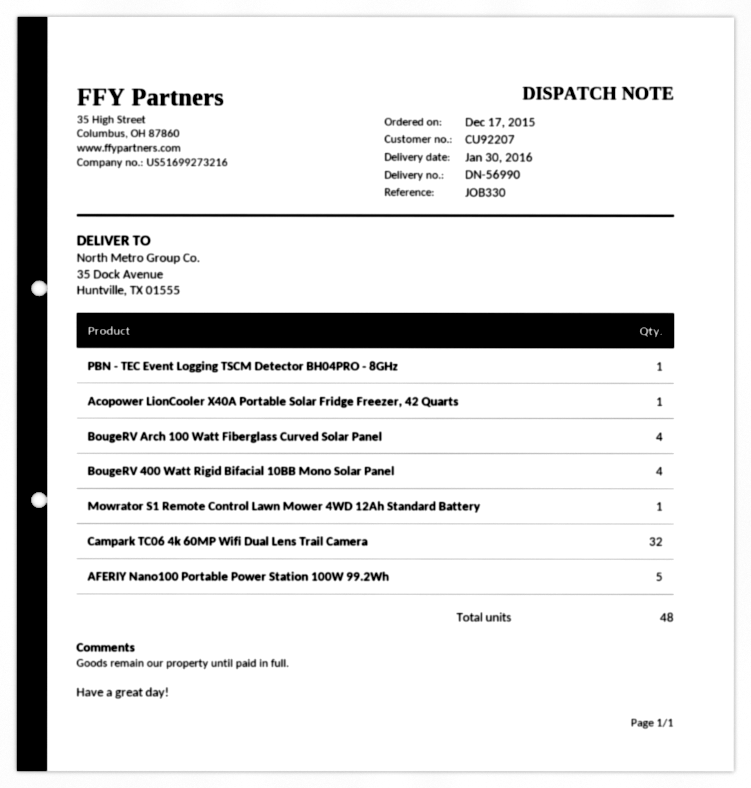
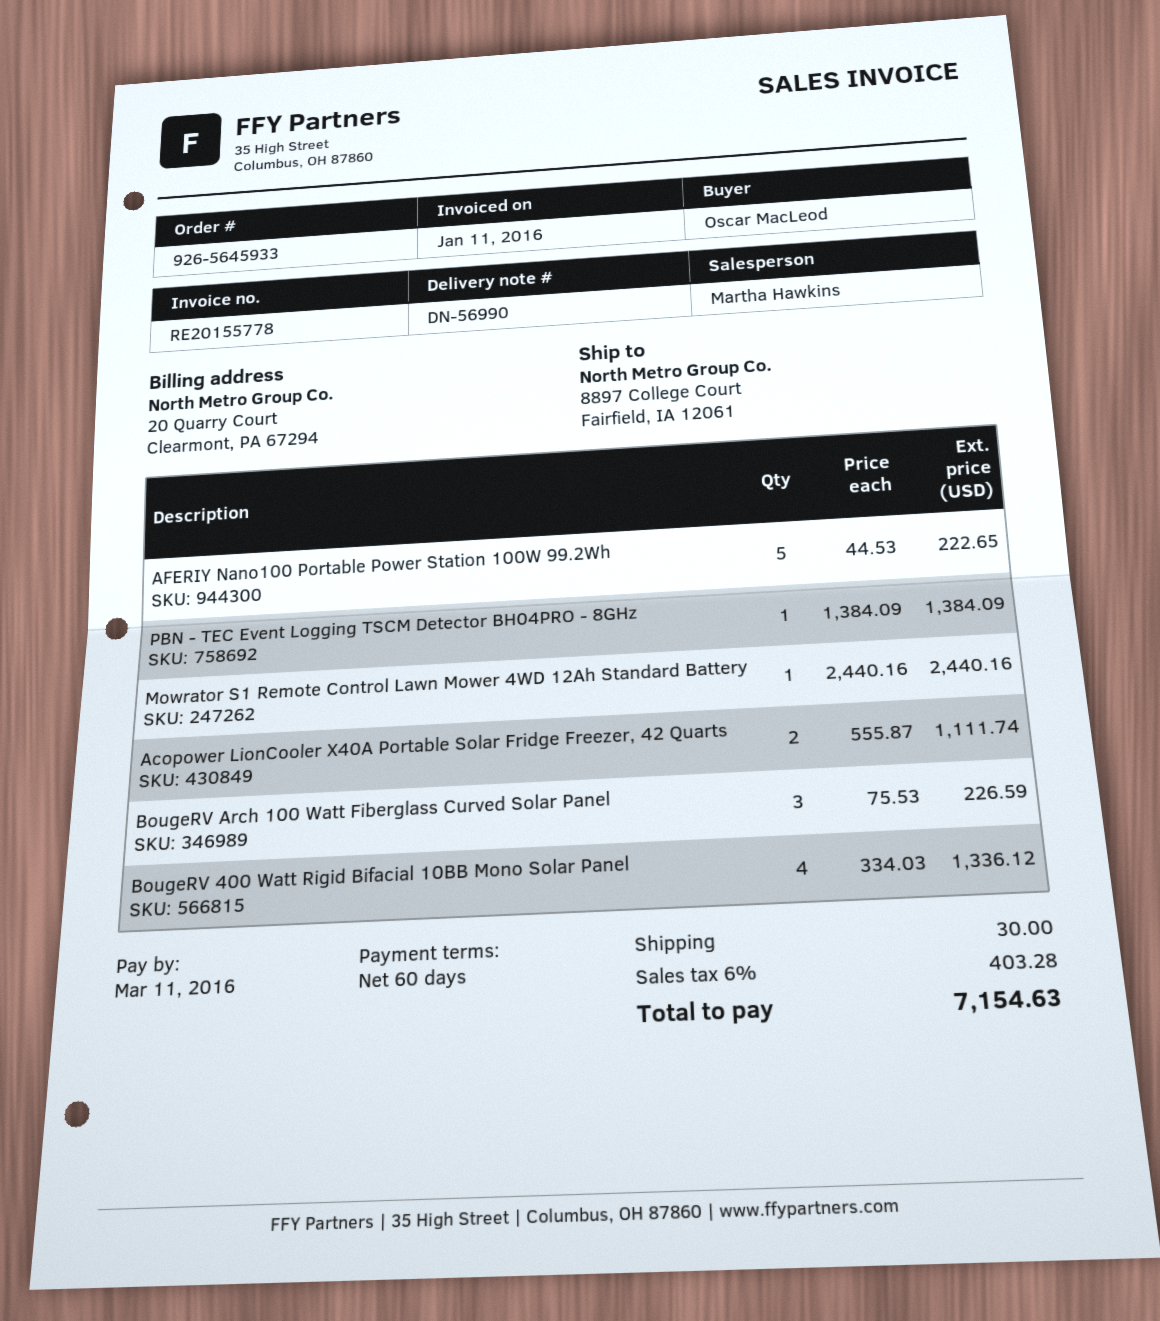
ship to: 35 Dock Avenue, Huntville, TX 01555 -> 8897 College Court, Fairfield, IA 12061
Acopower LionCooler X40A Portable Solar Fridge Freezer, 42 Quarts: 1 -> 2
BougeRV Arch 100 Watt Fiberglass Curved Solar Panel: 4 -> 3
Campark TC06 4k 60MP Wifi Dual Lens Trail Camera: 32 -> none

